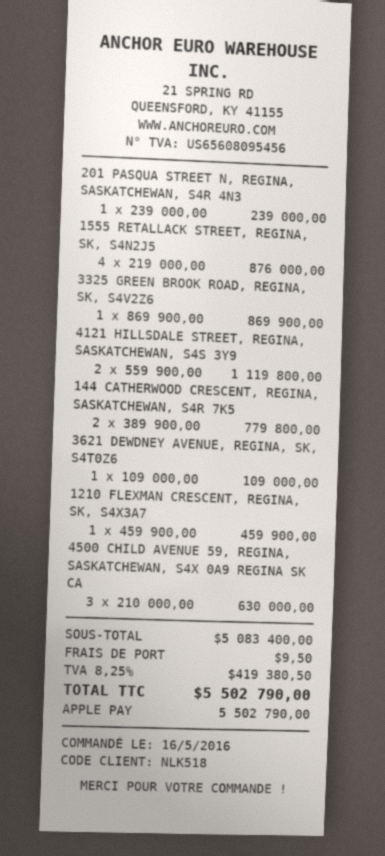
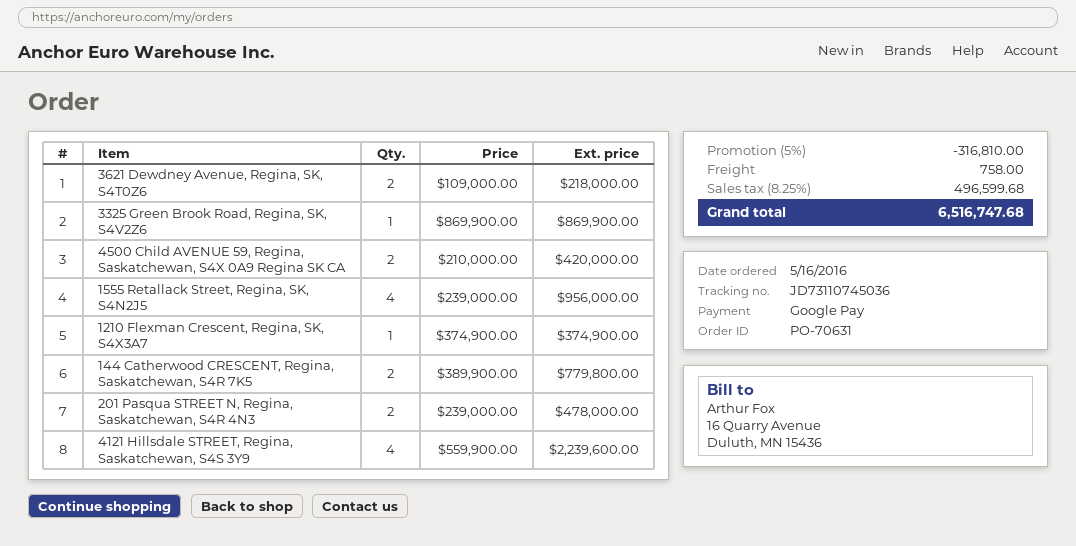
payment method: Apple Pay -> Google Pay
201 PASQUA STREET N, REGINA, SASKATCHEWAN, S4R 4N3: 1 x 239000.00 = 239000.00 -> 2 x 239000.00 = 478000.00
1555 RETALLACK STREET, REGINA, SK, S4N2J5: 4 x 219000.00 = 876000.00 -> 4 x 239000.00 = 956000.00
4121 HILLSDALE STREET, REGINA, SASKATCHEWAN, S4S 3Y9: 2 x 559900.00 = 1119800.00 -> 4 x 559900.00 = 2239600.00
3621 DEWDNEY AVENUE, REGINA, SK, S4T0Z6: 1 x 109000.00 = 109000.00 -> 2 x 109000.00 = 218000.00
1210 FLEXMAN CRESCENT, REGINA, SK, S4X3A7: 1 x 459900.00 = 459900.00 -> 1 x 374900.00 = 374900.00
4500 CHILD AVENUE 59, REGINA, SASKATCHEWAN, S4X 0A9 REGINA SK CA: 3 x 210000.00 = 630000.00 -> 2 x 210000.00 = 420000.00
discount: none -> 5% = 316810.00
shipping: 9.50 -> 758.00
tax: 8.25% = 419380.50 -> 8.25% = 496599.68
total: 5502790.00 -> 6516747.68

